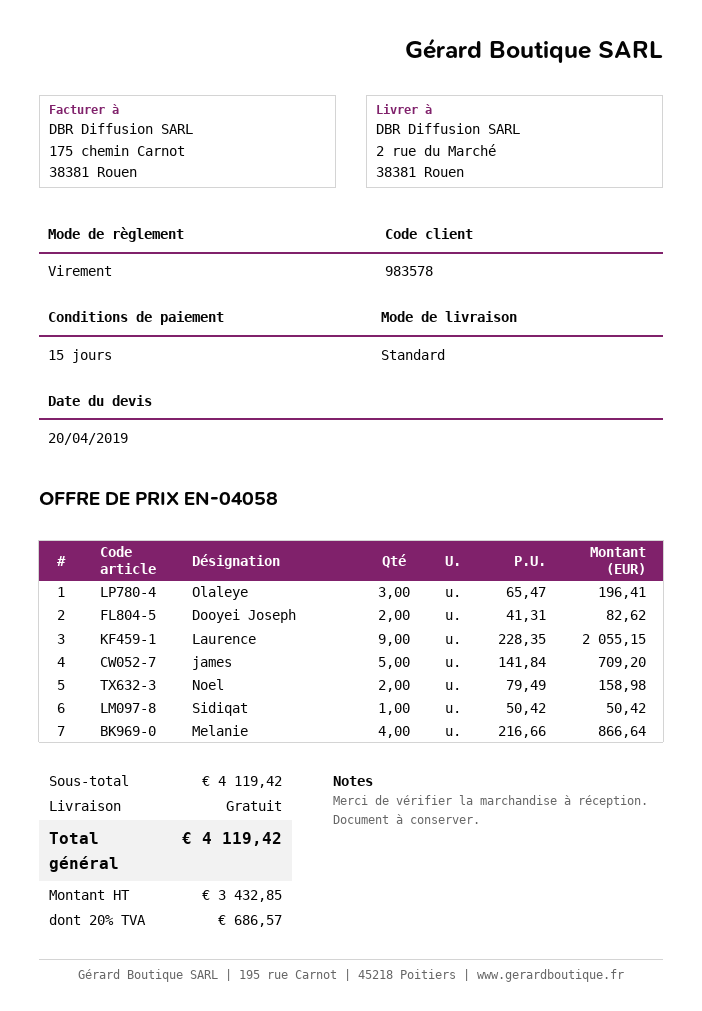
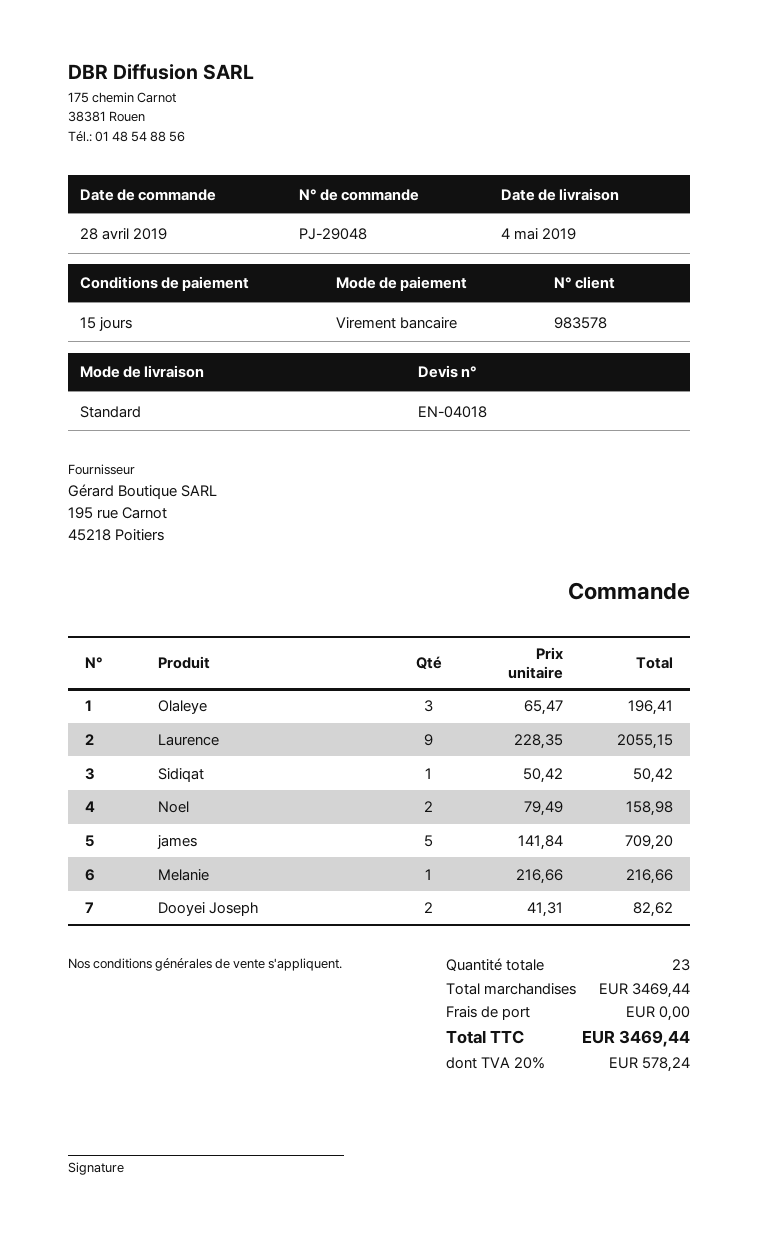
quote number: EN-04058 -> EN-04018
Melanie: 4 x 216.66 = 866.64 -> 1 x 216.66 = 216.66
subtotal: 4119.42 -> 3469.44
tax: 20% = 686.57 -> 20% = 578.24
total: 4119.42 -> 3469.44

